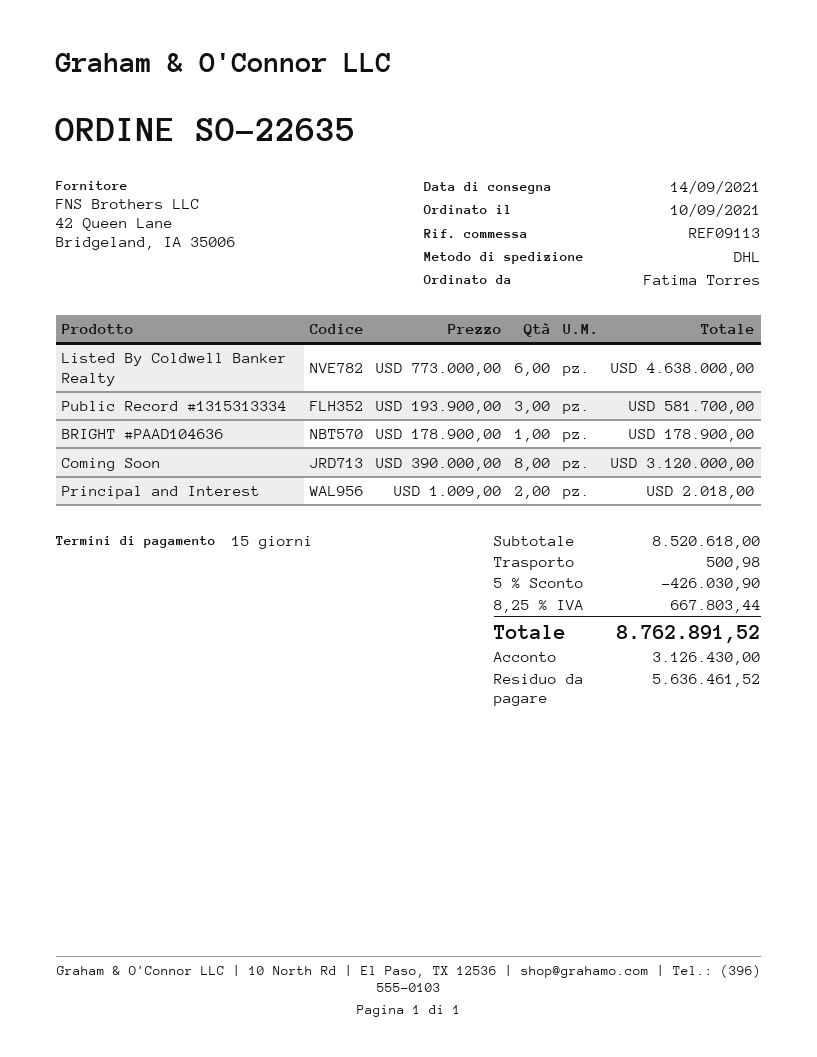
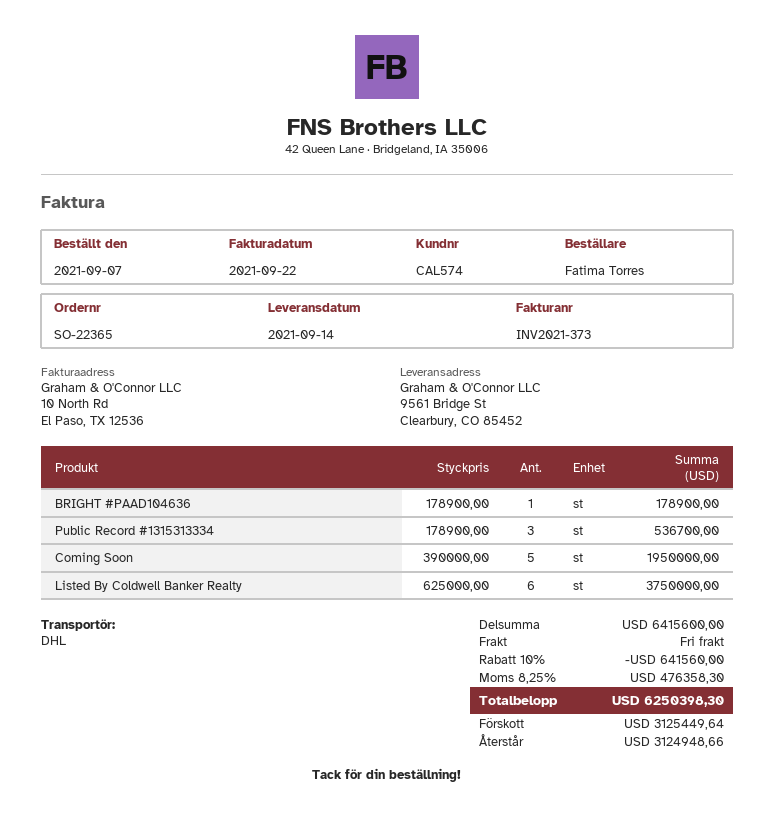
order number: SO-22635 -> SO-22365
order date: 2021-09-10 -> 2021-09-07
Listed By Coldwell Banker Realty: 6 x 773000.00 = 4638000.00 -> 6 x 625000.00 = 3750000.00
Public Record #1315313334: 3 x 193900.00 = 581700.00 -> 3 x 178900.00 = 536700.00
Coming Soon: 8 x 390000.00 = 3120000.00 -> 5 x 390000.00 = 1950000.00
Principal and Interest: 2 x 1009.00 = 2018.00 -> none
subtotal: 8520618.00 -> 6415600.00
discount: 5% = 426030.90 -> 10% = 641560.00
shipping: 500.98 -> 0.00
tax: 8.25% = 667803.44 -> 8.25% = 476358.30
total: 8762891.52 -> 6250398.30
deposit: 3126430.00 -> 3125449.64
balance: 5636461.52 -> 3124948.66

